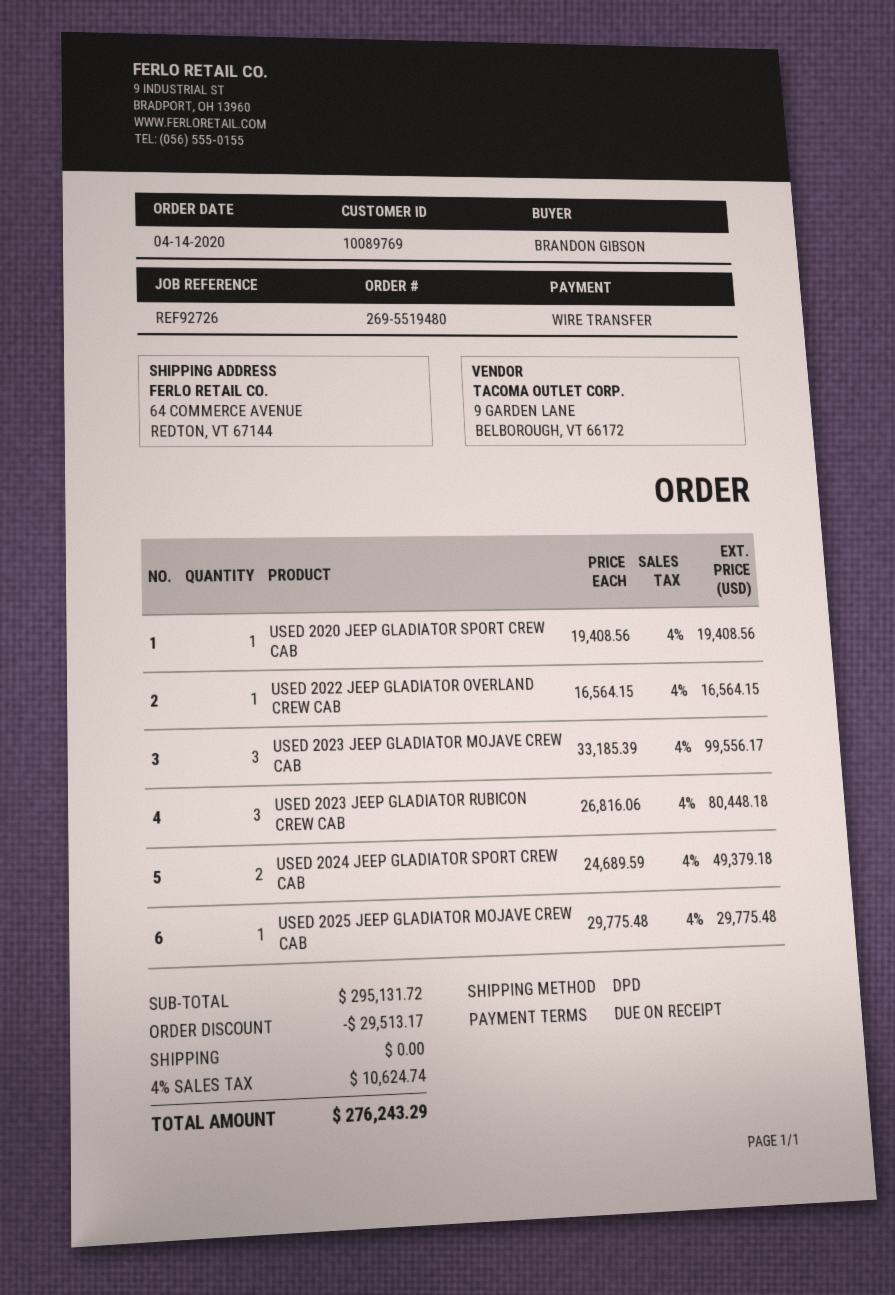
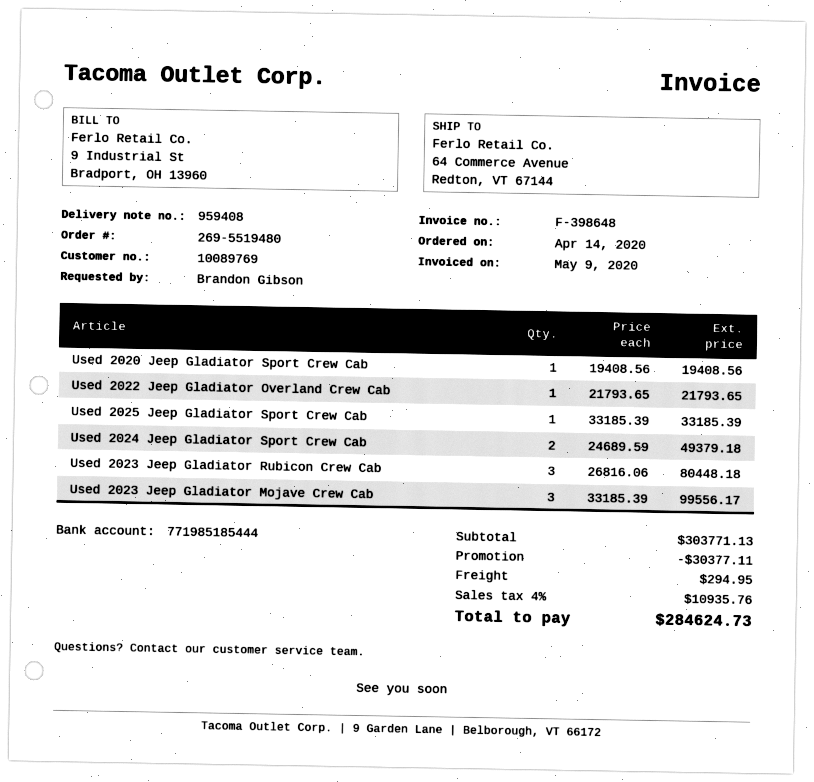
USED 2022 JEEP GLADIATOR OVERLAND CREW CAB: 1 x 16564.15 = 16564.15 -> 1 x 21793.65 = 21793.65
USED 2025 JEEP GLADIATOR MOJAVE CREW CAB: 1 x 29775.48 = 29775.48 -> none
Used 2025 Jeep Gladiator Sport Crew Cab: none -> 1 x 33185.39 = 33185.39
subtotal: 295131.72 -> 303771.13
discount: 29513.17 -> 30377.11
shipping: 0.00 -> 294.95
tax: 4% = 10624.74 -> 4% = 10935.76
total: 276243.29 -> 284624.73

